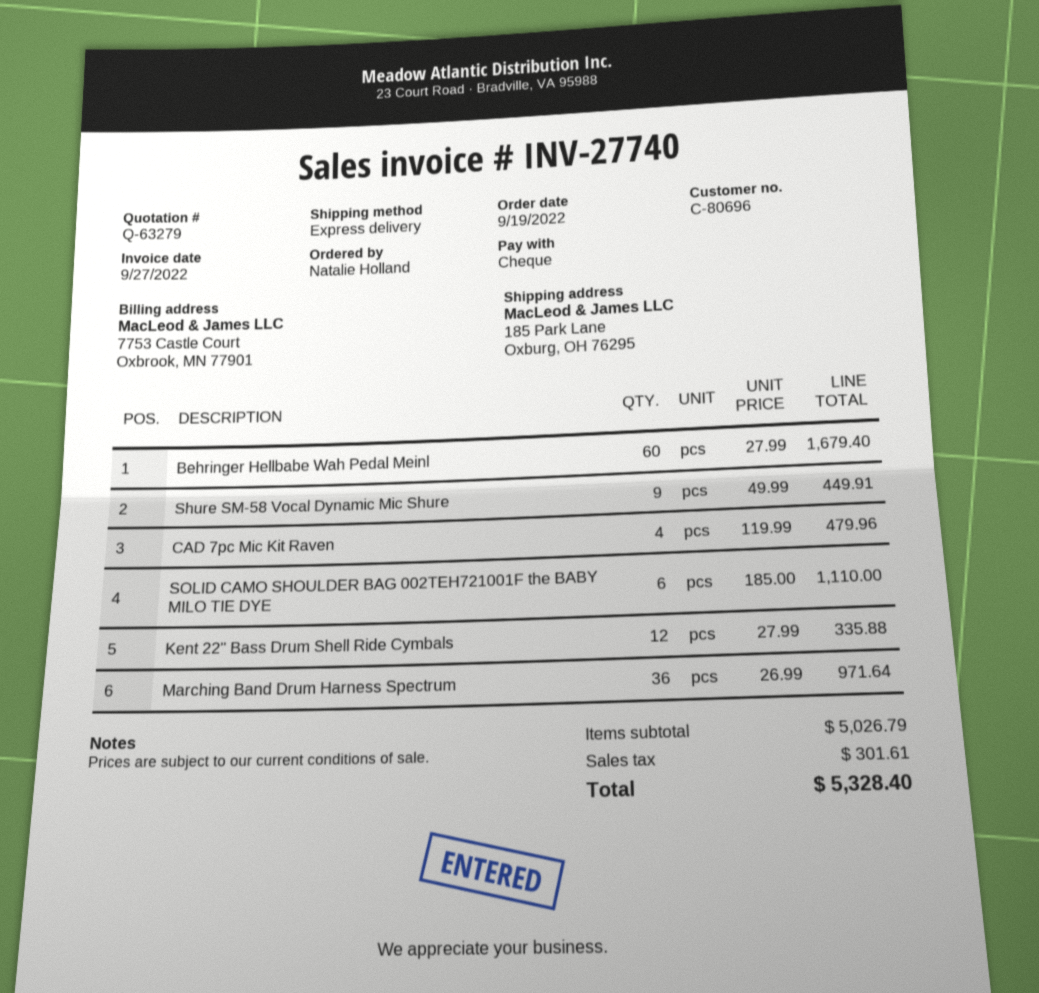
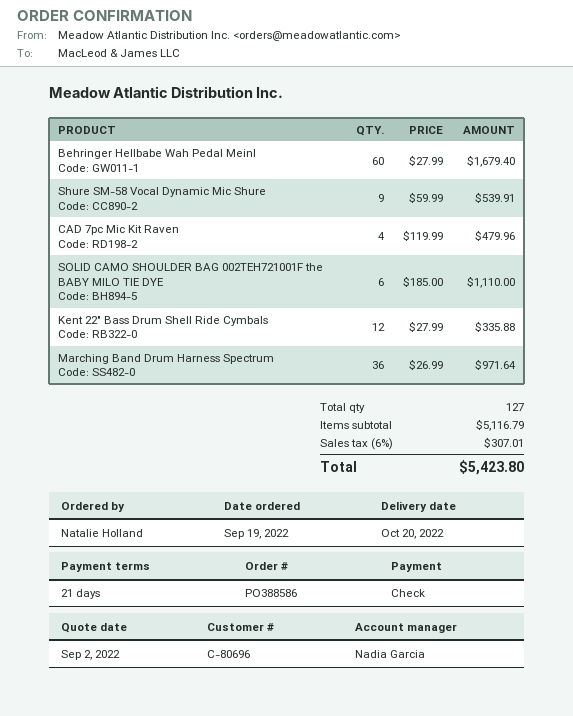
Shure SM-58 Vocal Dynamic Mic Shure: 9 x 49.99 = 449.91 -> 9 x 59.99 = 539.91
subtotal: 5026.79 -> 5116.79
tax: 301.61 -> 307.01
total: 5328.40 -> 5423.80

